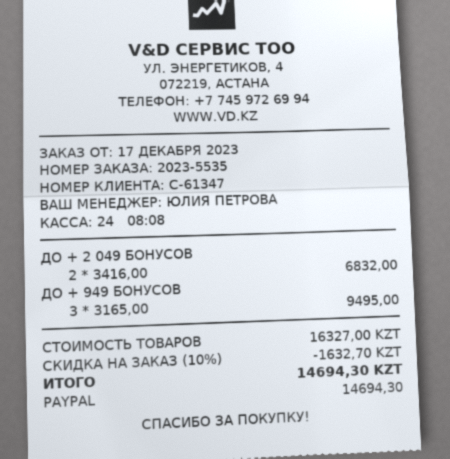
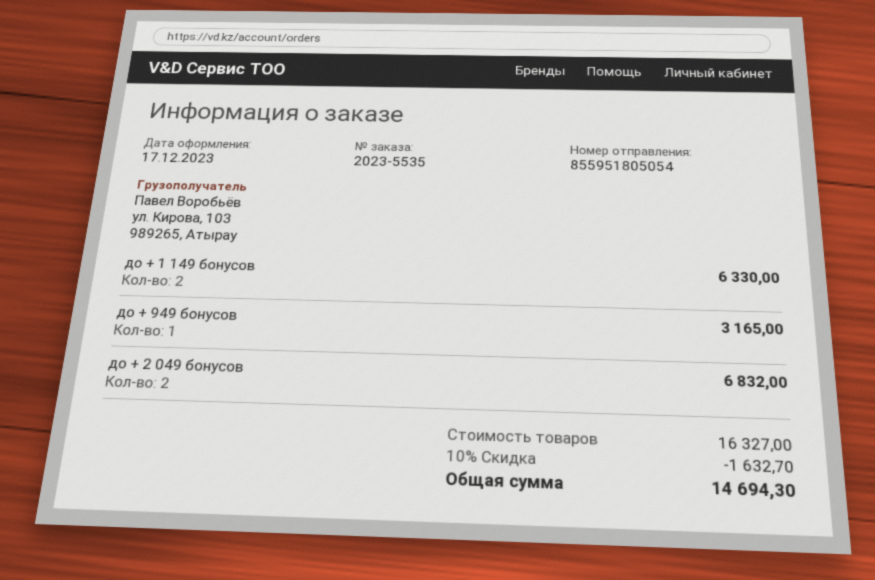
ДО + 949 БОНУСОВ: 3 for 9495.00 -> 1 for 3165.00
до + 1 149 бонусов: none -> 2 for 6330.00

